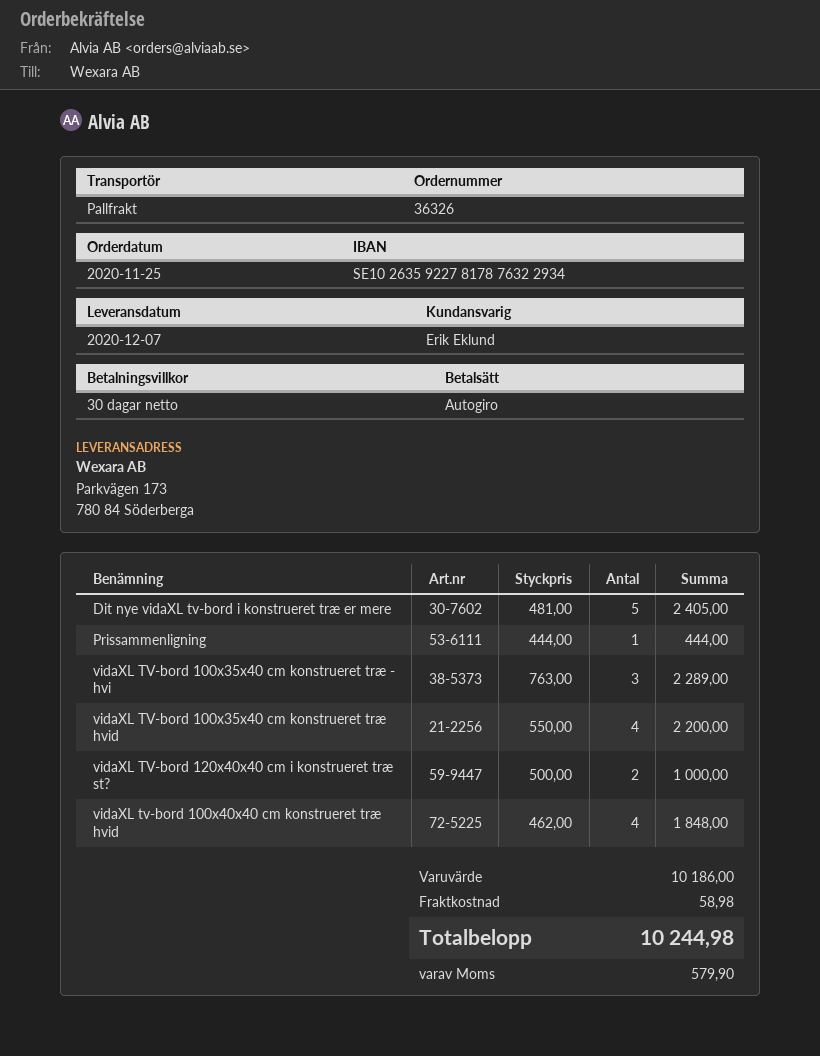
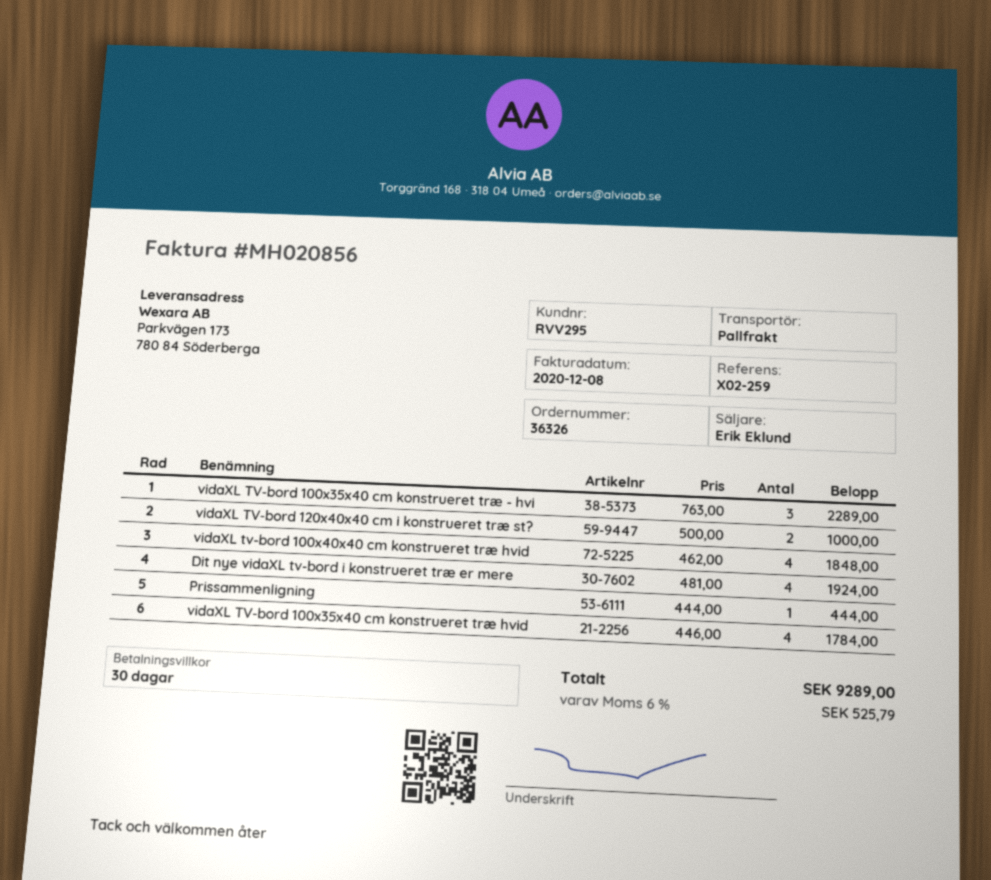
Dit nye vidaXL tv-bord i konstrueret træ er mere: 5 x 481.00 = 2405.00 -> 4 x 481.00 = 1924.00
vidaXL TV-bord 100x35x40 cm konstrueret træ hvid: 4 x 550.00 = 2200.00 -> 4 x 446.00 = 1784.00
shipping: 58.98 -> none
tax: 579.90 -> 525.79
total: 10244.98 -> 9289.00

